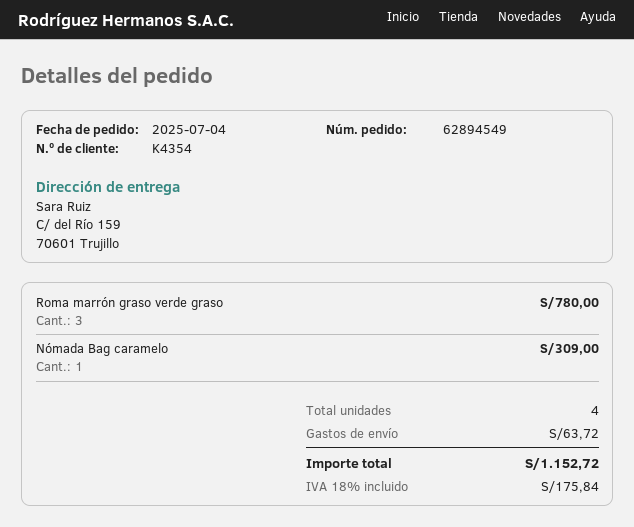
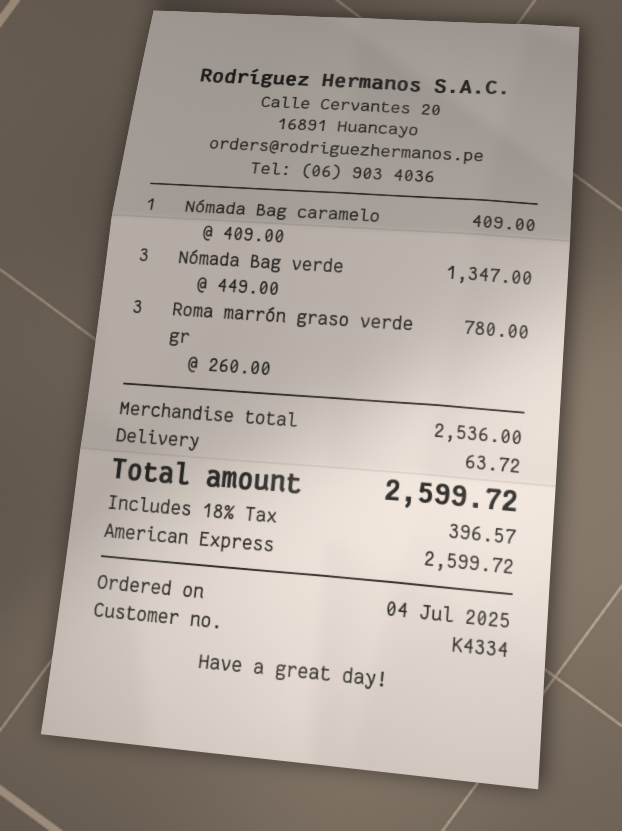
customer number: K4354 -> K4334
Nómada Bag caramelo: 1 for 309.00 -> 1 for 409.00
Nómada Bag verde: none -> 3 for 1347.00
tax: 18% = 175.84 -> 18% = 396.57
total: 1152.72 -> 2599.72

